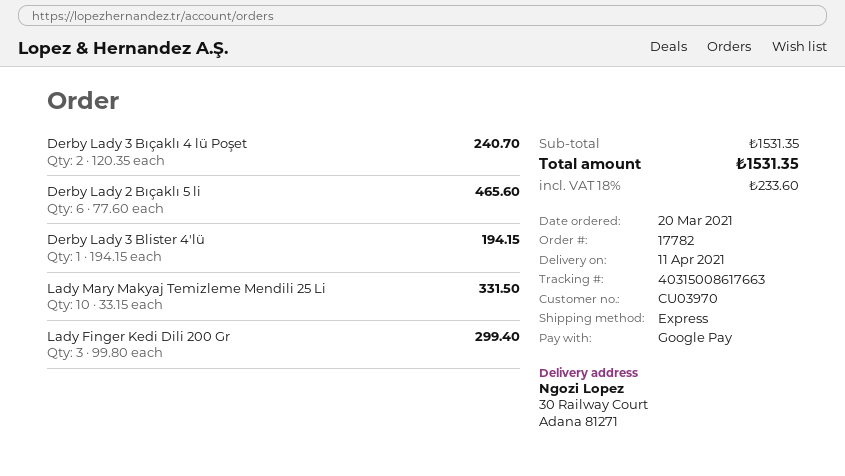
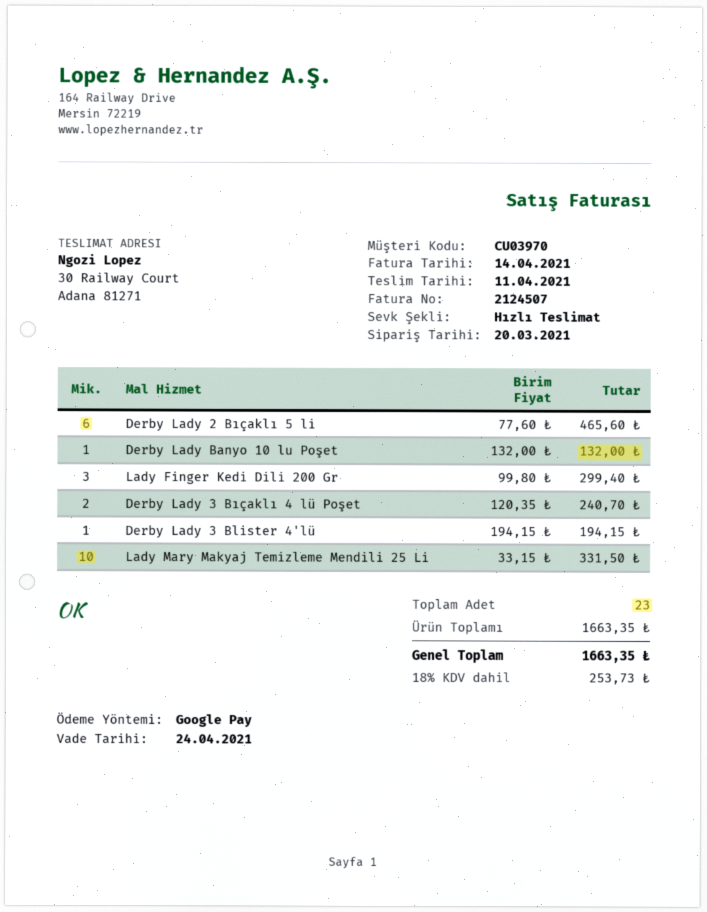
Derby Lady Banyo 10 lu Poşet: none -> 1 x 132.00 = 132.00
subtotal: 1531.35 -> 1663.35
tax: 18% = 233.60 -> 18% = 253.73
total: 1531.35 -> 1663.35

